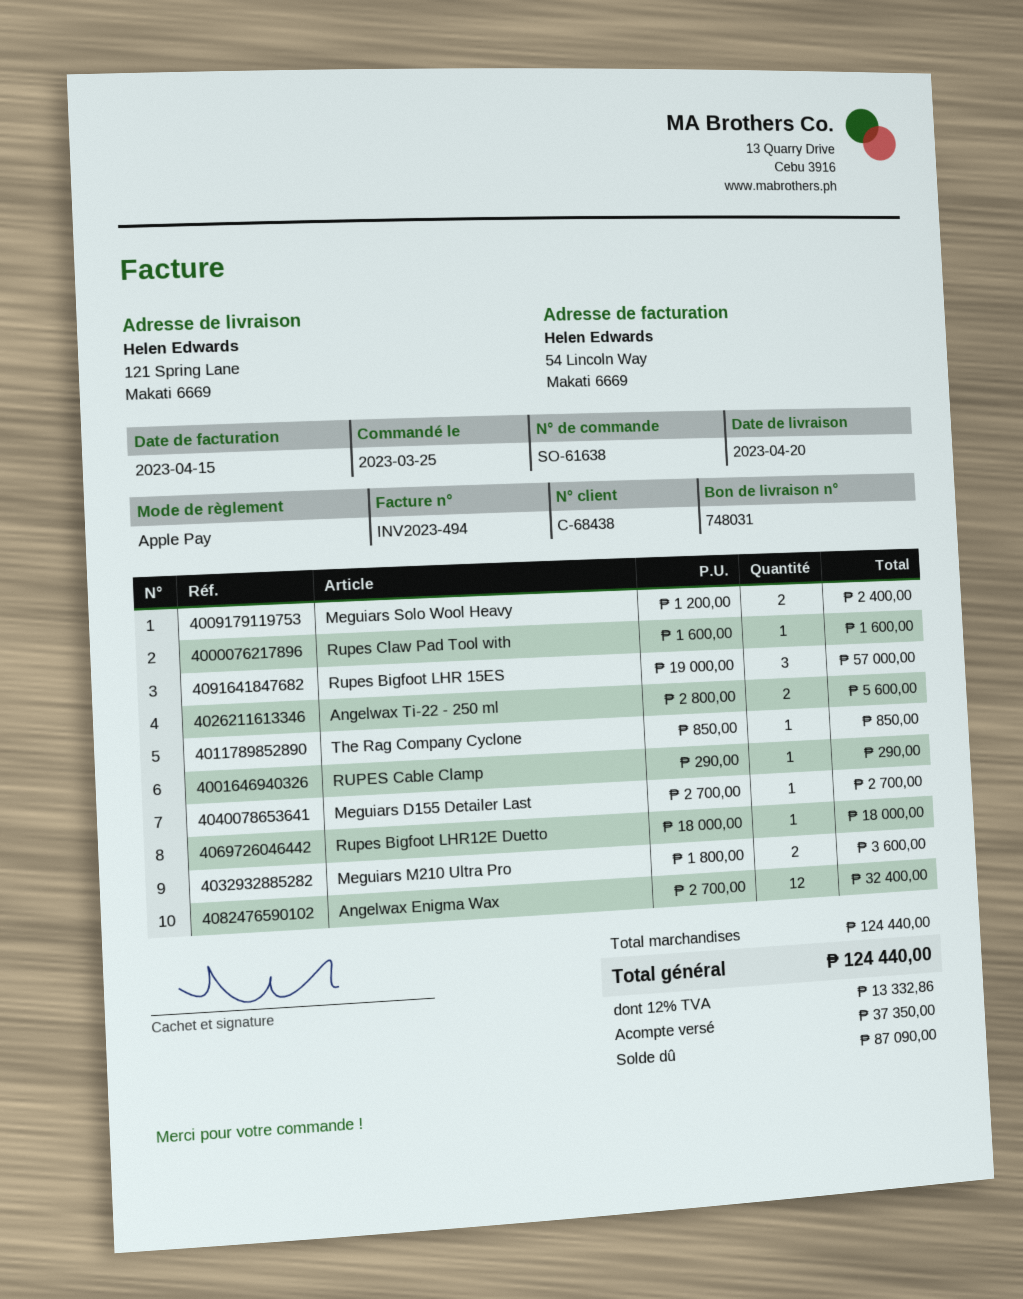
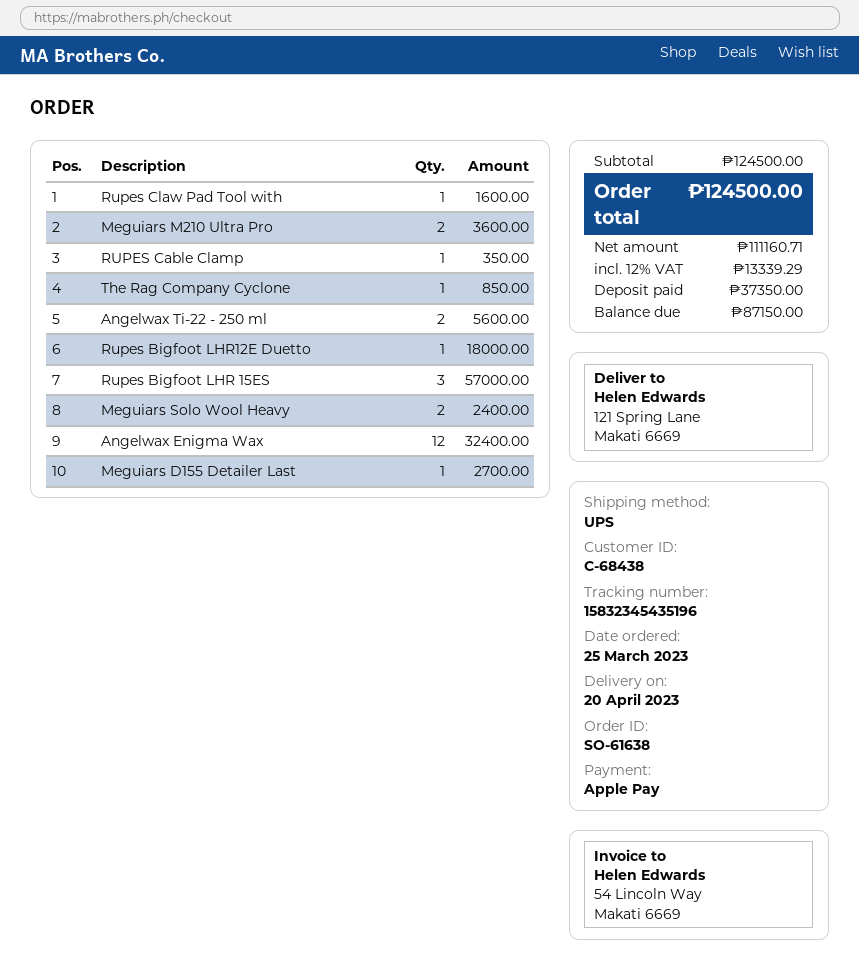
RUPES Cable Clamp: 1 for 290.00 -> 1 for 350.00
subtotal: 124440.00 -> 124500.00
tax: 12% = 13332.86 -> 12% = 13339.29
total: 124440.00 -> 124500.00
balance: 87090.00 -> 87150.00

